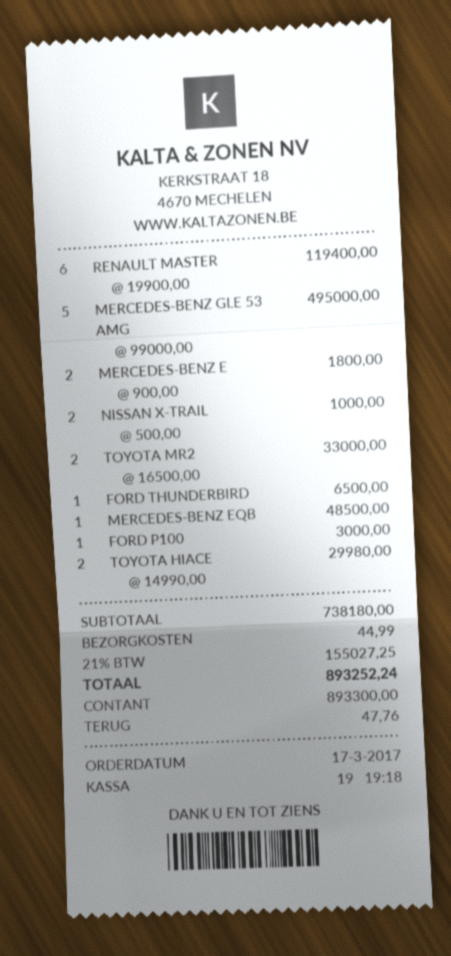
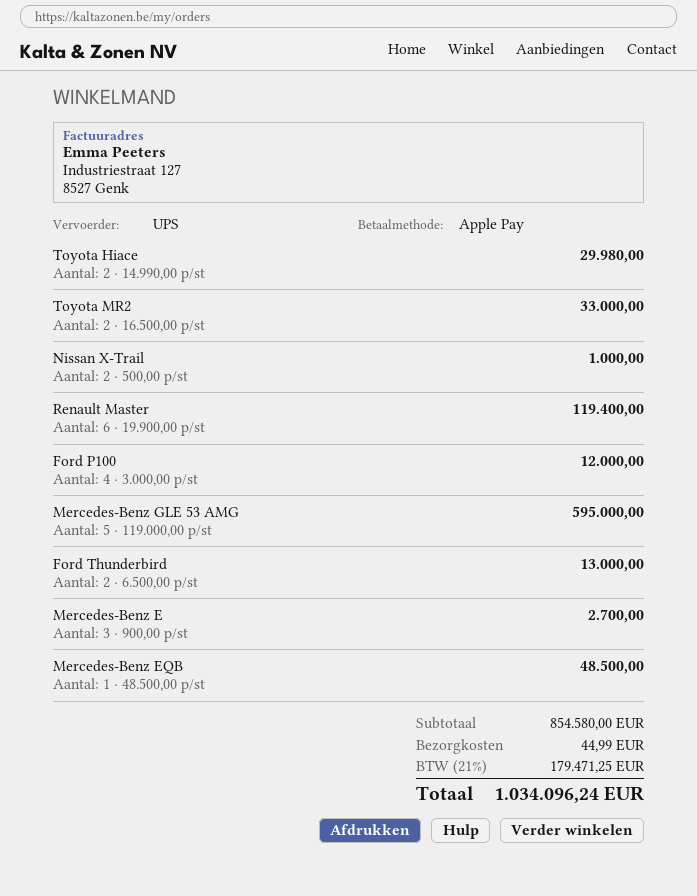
payment method: cash -> Apple Pay
MERCEDES-BENZ GLE 53 AMG: 5 x 99000.00 = 495000.00 -> 5 x 119000.00 = 595000.00
MERCEDES-BENZ E: 2 x 900.00 = 1800.00 -> 3 x 900.00 = 2700.00
FORD THUNDERBIRD: 1 x 6500.00 = 6500.00 -> 2 x 6500.00 = 13000.00
FORD P100: 1 x 3000.00 = 3000.00 -> 4 x 3000.00 = 12000.00
subtotal: 738180.00 -> 854580.00
tax: 21% = 155027.25 -> 21% = 179471.25
total: 893252.24 -> 1034096.24

